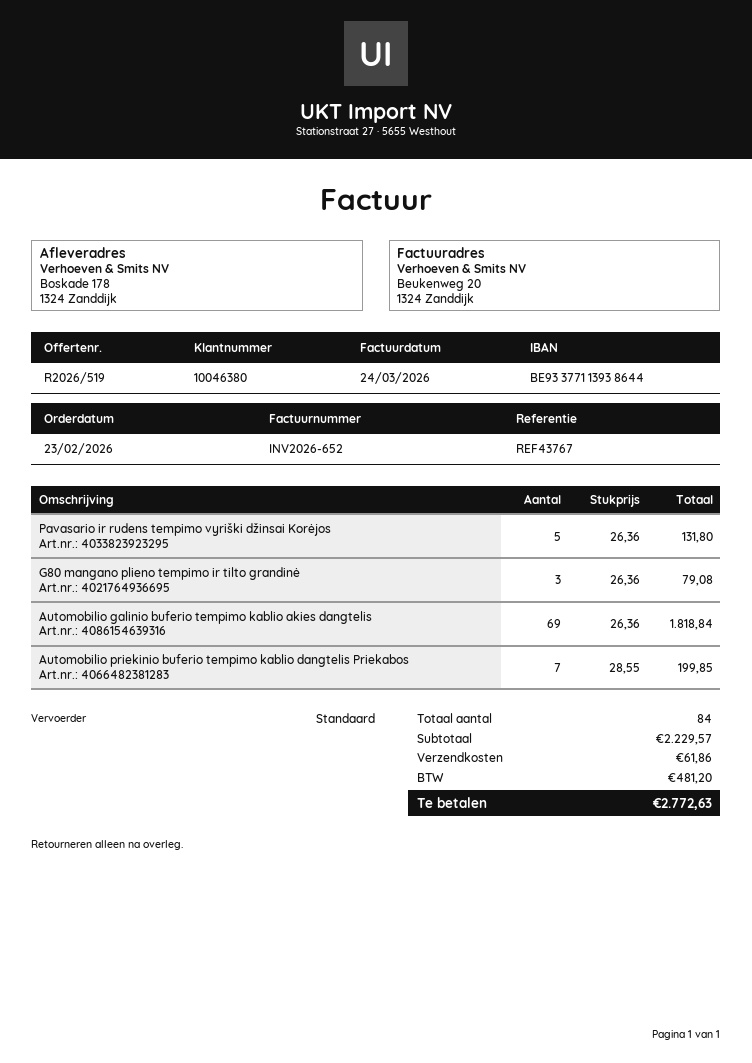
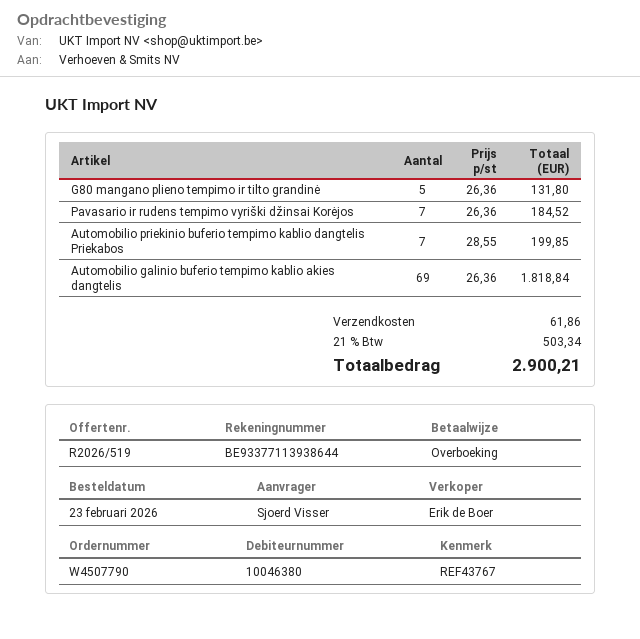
Pavasario ir rudens tempimo vyriški džinsai Korėjos: 5 x 26.36 = 131.80 -> 7 x 26.36 = 184.52
G80 mangano plieno tempimo ir tilto grandinė: 3 x 26.36 = 79.08 -> 5 x 26.36 = 131.80
tax: 481.20 -> 503.34
total: 2772.63 -> 2900.21

